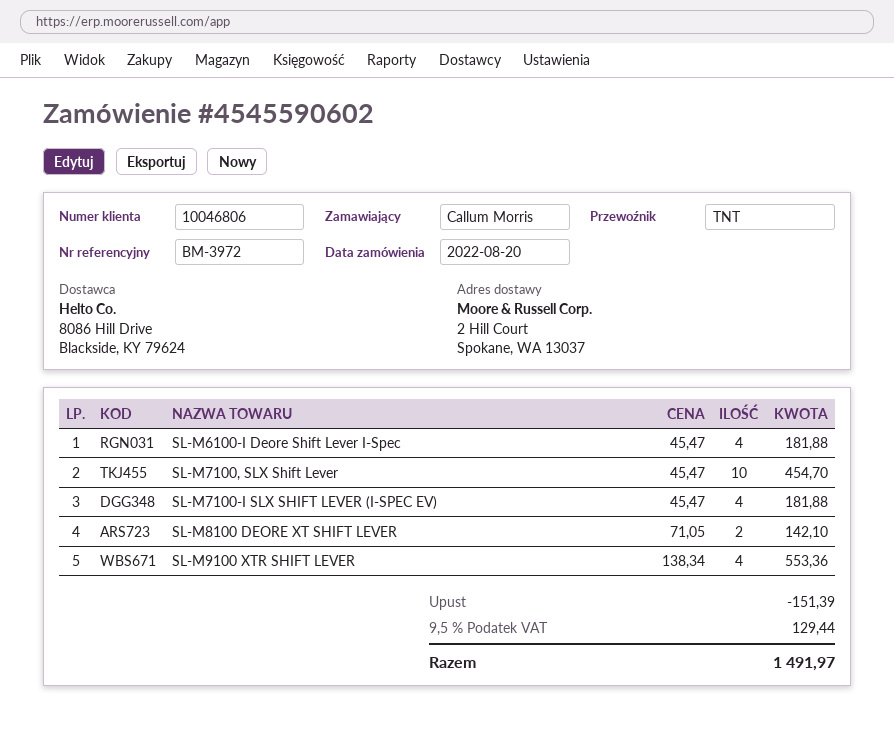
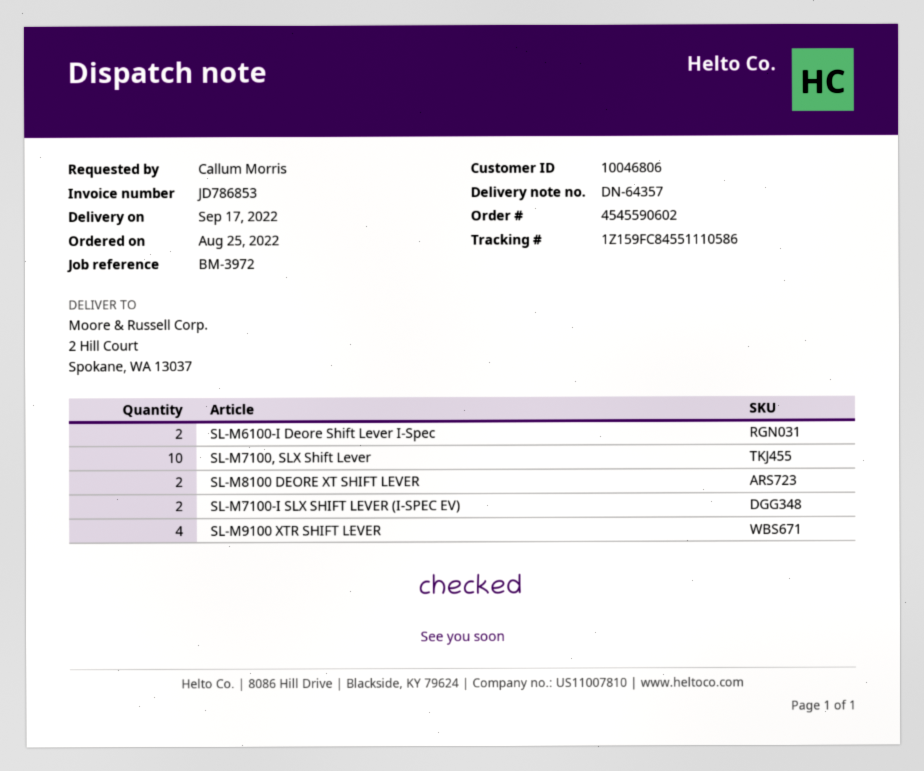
order date: 2022-08-20 -> 2022-08-25
SL-M6100-I Deore Shift Lever I-Spec: 4 -> 2
SL-M7100-I SLX SHIFT LEVER (I-SPEC EV): 4 -> 2

